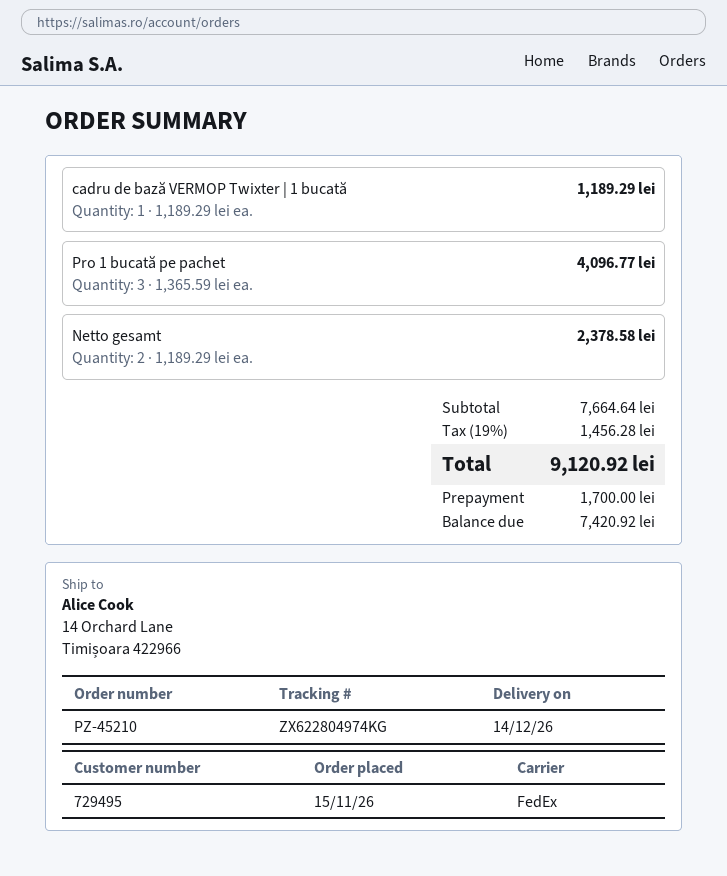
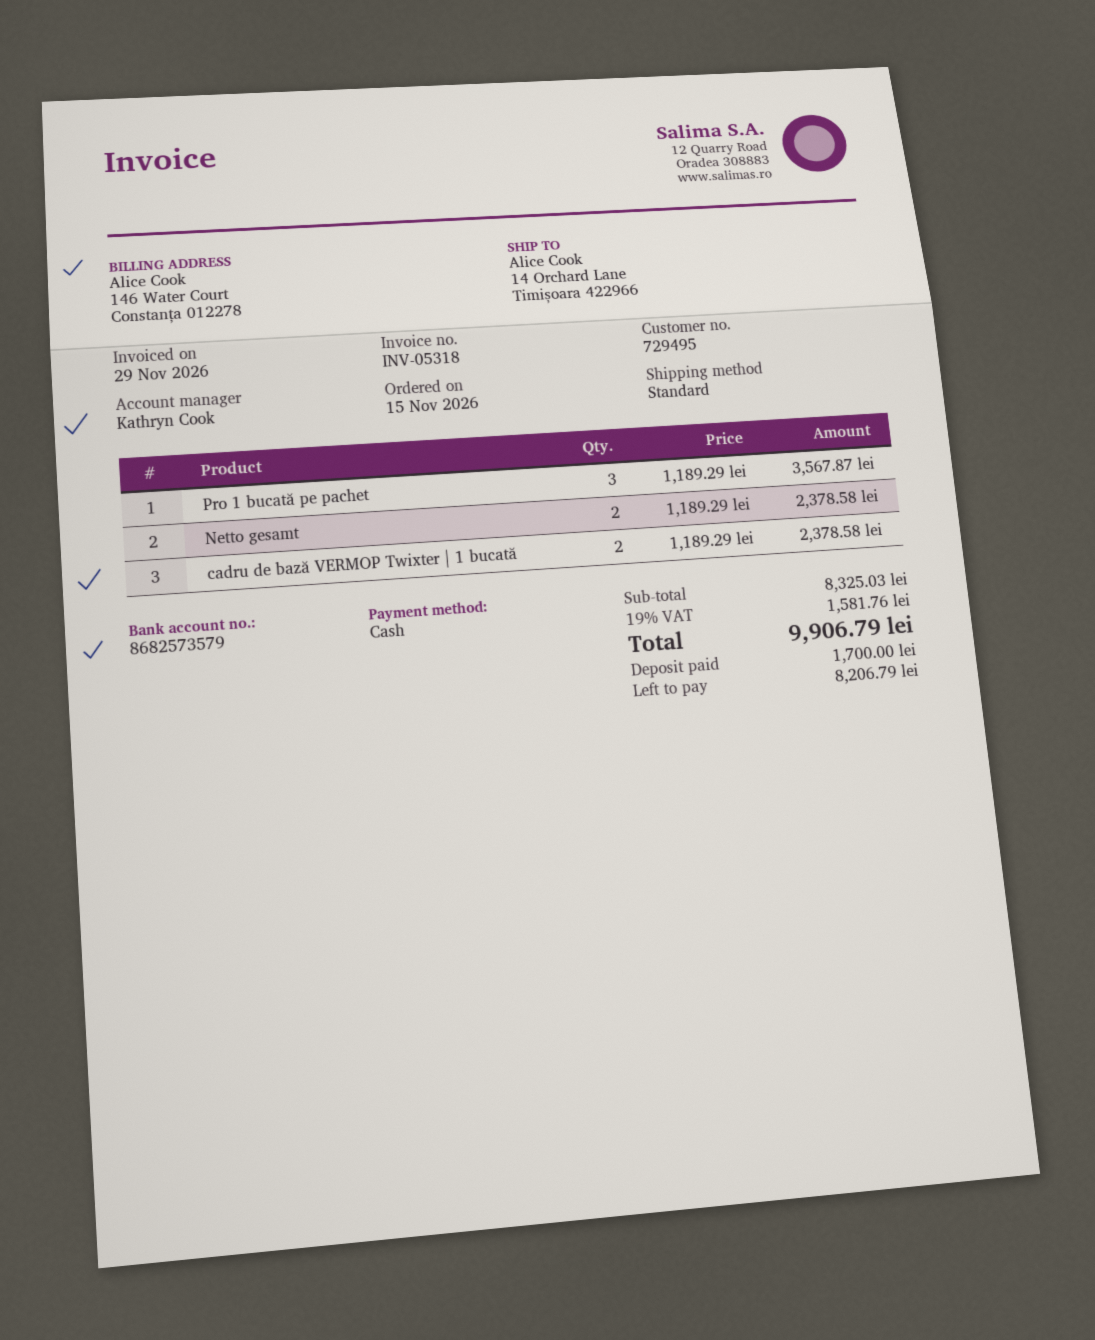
shipping method: FedEx -> standard
cadru de bază VERMOP Twixter | 1 bucată: 1 x 1189.29 = 1189.29 -> 2 x 1189.29 = 2378.58
Pro 1 bucată pe pachet: 3 x 1365.59 = 4096.77 -> 3 x 1189.29 = 3567.87
subtotal: 7664.64 -> 8325.03
tax: 19% = 1456.28 -> 19% = 1581.76
total: 9120.92 -> 9906.79
balance: 7420.92 -> 8206.79

